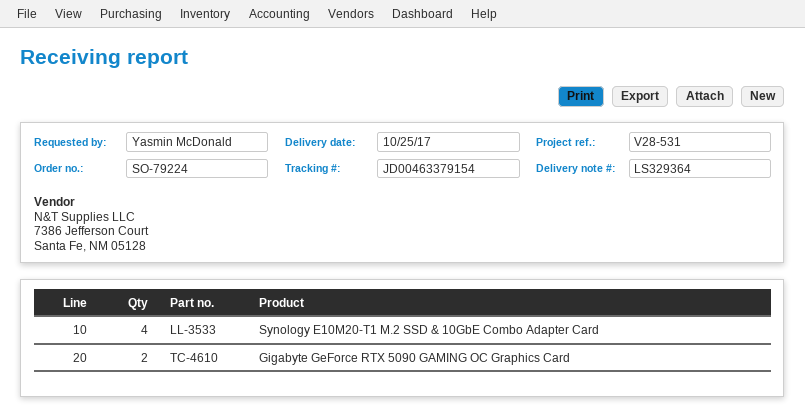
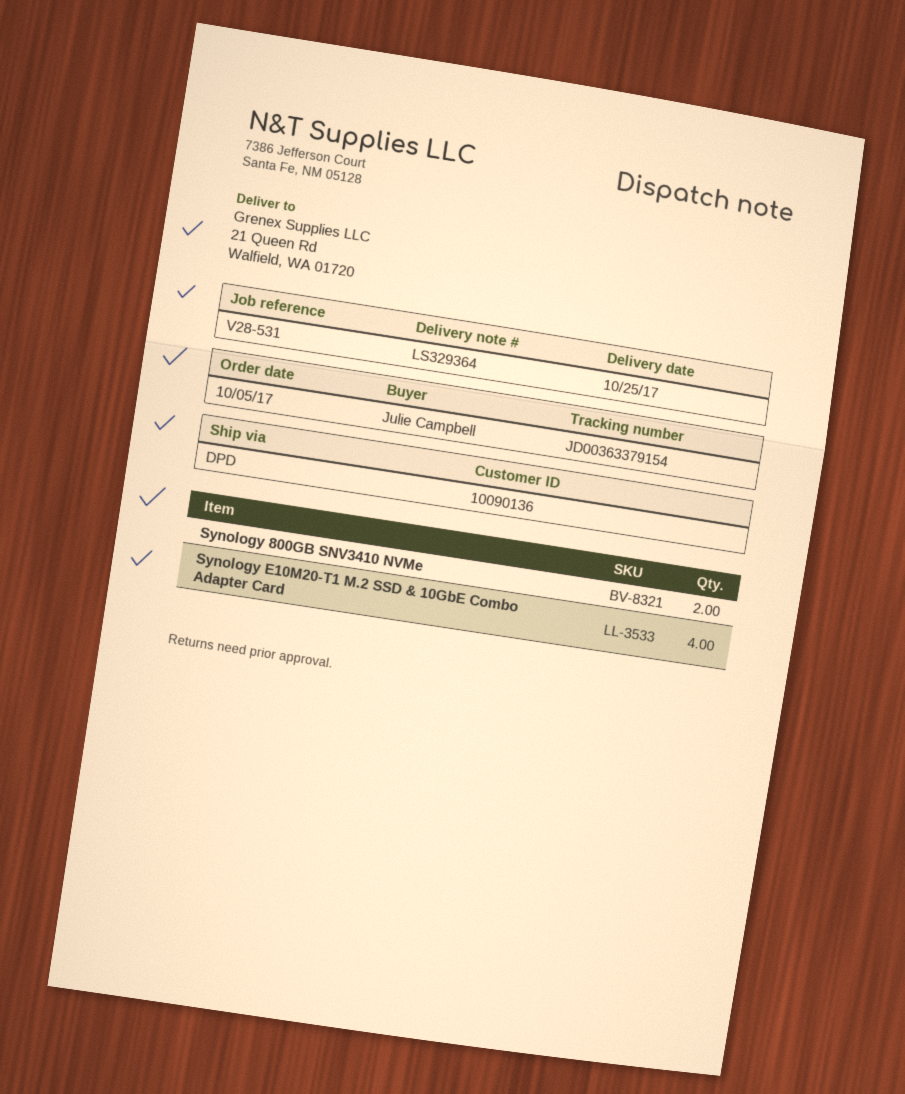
ordered by: Yasmin McDonald -> Julie Campbell
tracking number: JD00463379154 -> JD00363379154
Gigabyte GeForce RTX 5090 GAMING OC Graphics Card: 2 -> none
Synology 800GB SNV3410 NVMe: none -> 2

